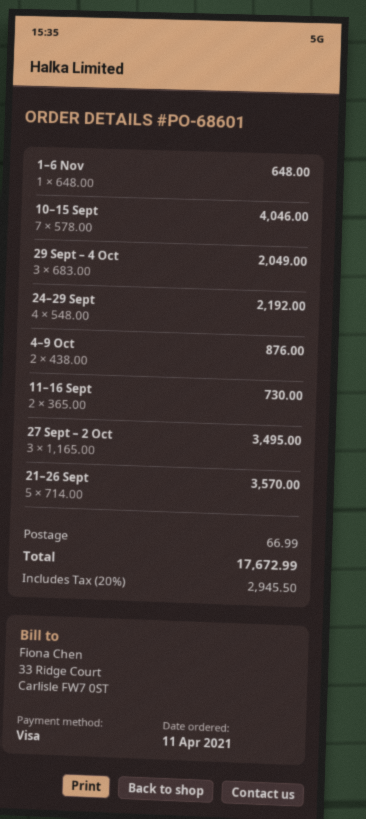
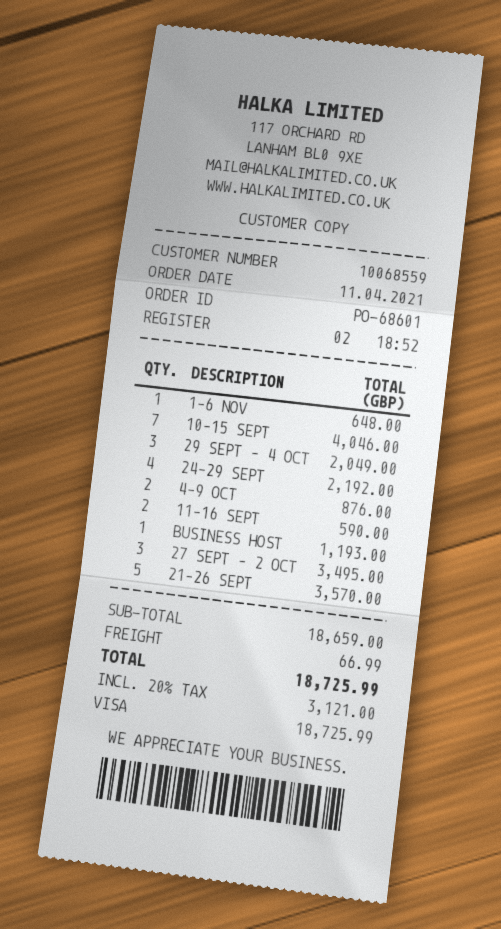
11–16 Sept: 2 for 730.00 -> 2 for 590.00
BUSINESS HOST: none -> 1 for 1193.00
tax: 20% = 2945.50 -> 20% = 3121.00
total: 17672.99 -> 18725.99

